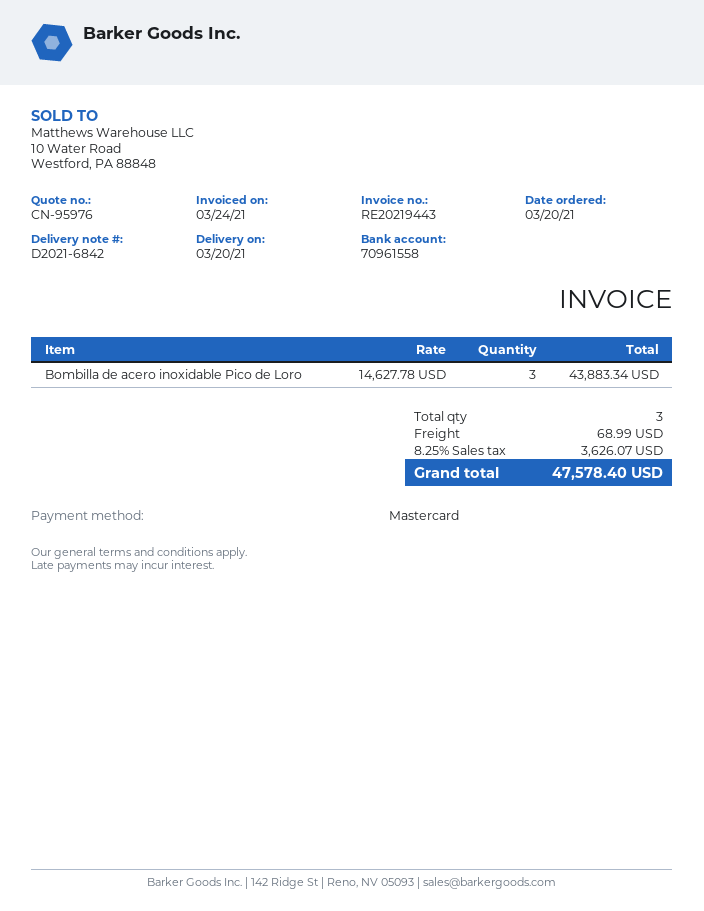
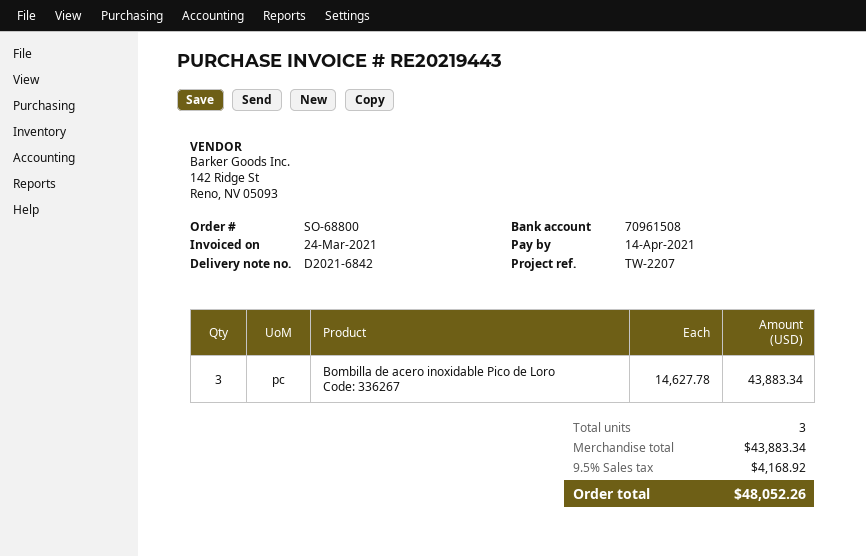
bank account: 70961558 -> 70961508
shipping: 68.99 -> none
tax: 8.25% = 3626.07 -> 9.5% = 4168.92
total: 47578.40 -> 48052.26

